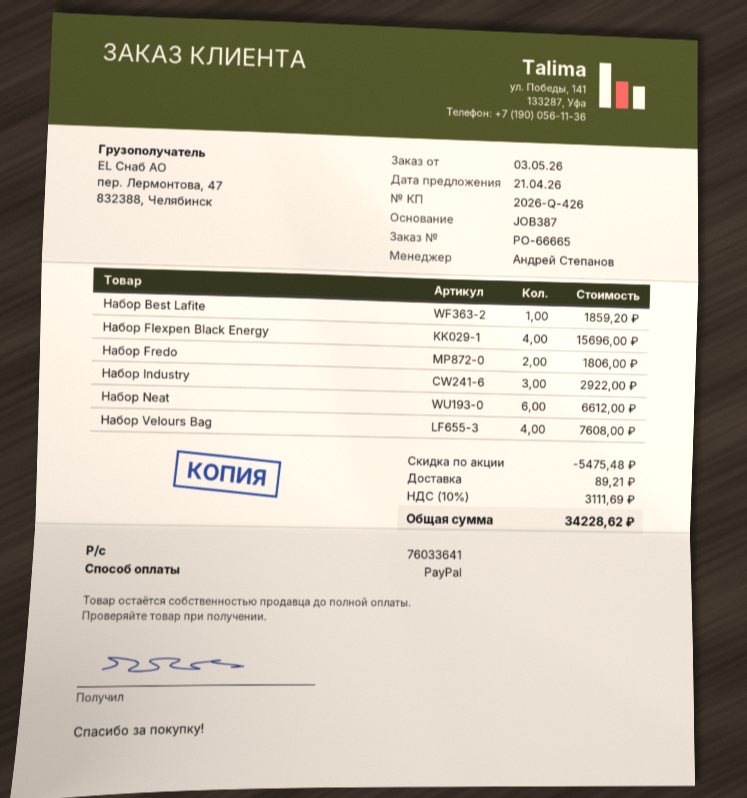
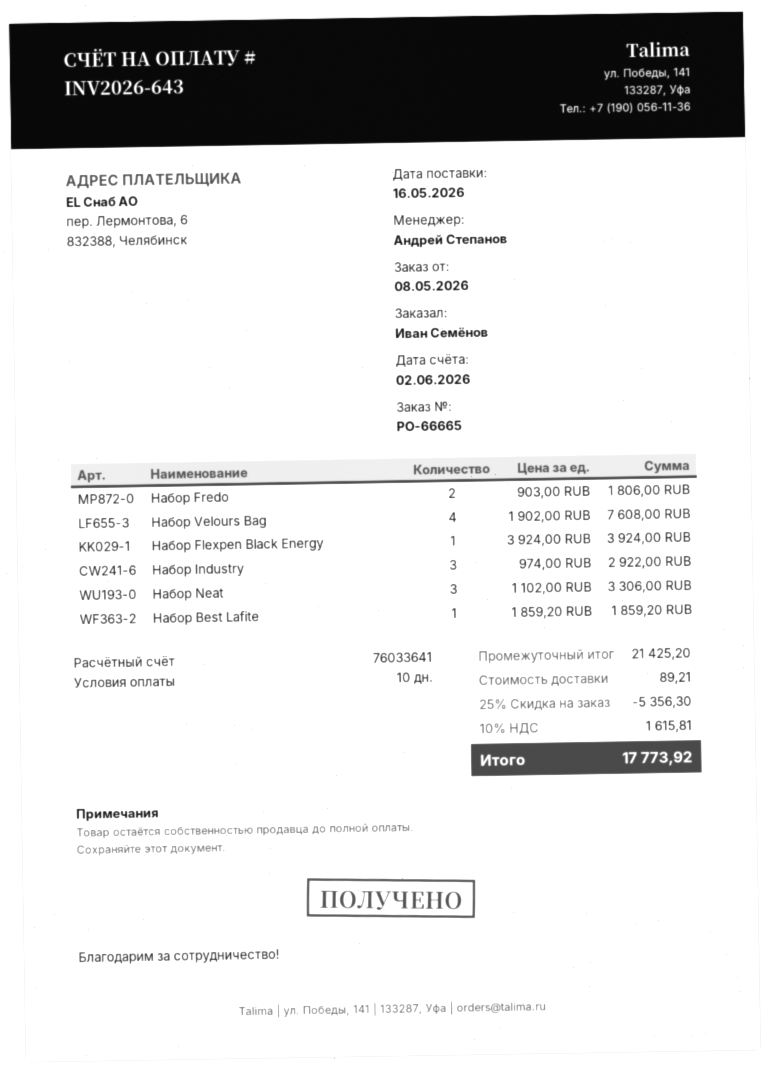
order date: 2026-05-03 -> 2026-05-08
Набор Flexpen Black Energy: 4 for 15696.00 -> 1 for 3924.00
Набор Neat: 6 for 6612.00 -> 3 for 3306.00
discount: 5475.48 -> 5356.30
tax: 10% = 3111.69 -> 10% = 1615.81
total: 34228.62 -> 17773.92

